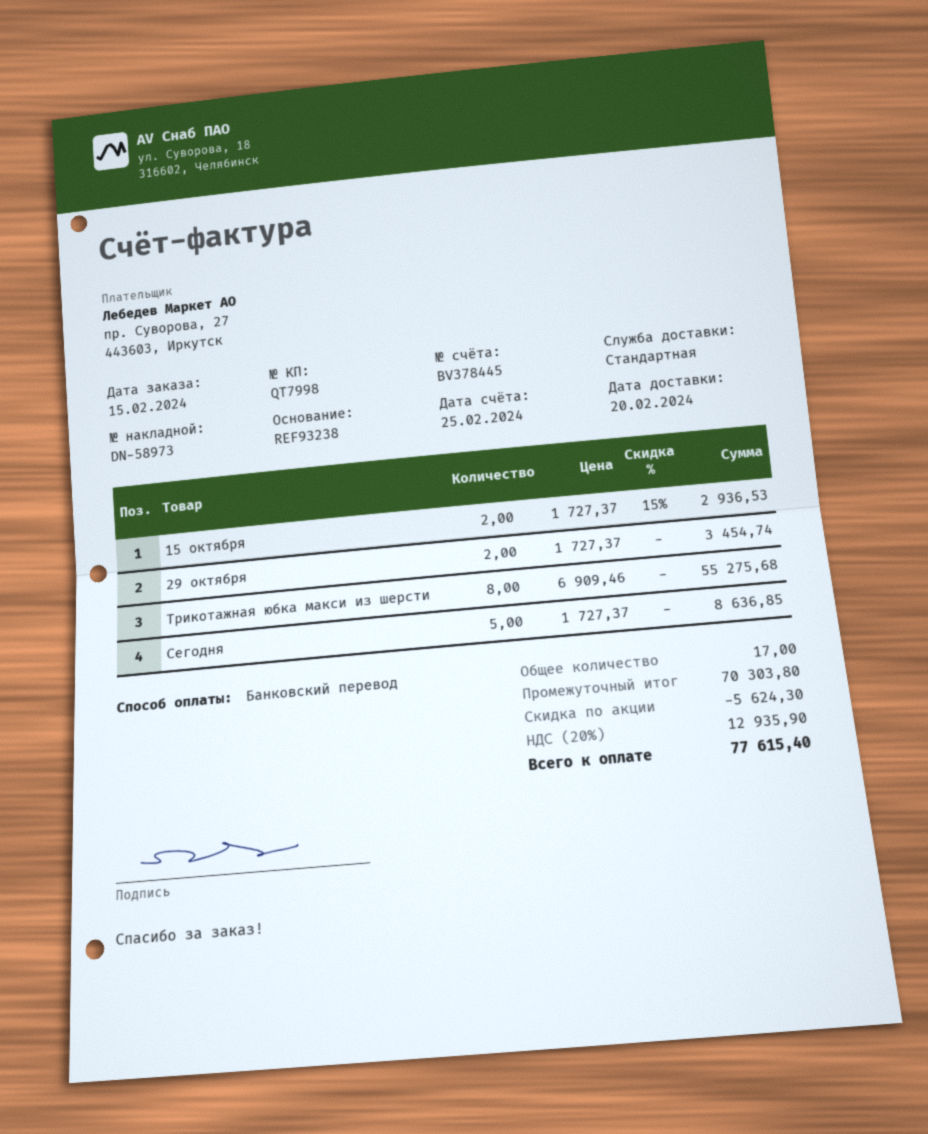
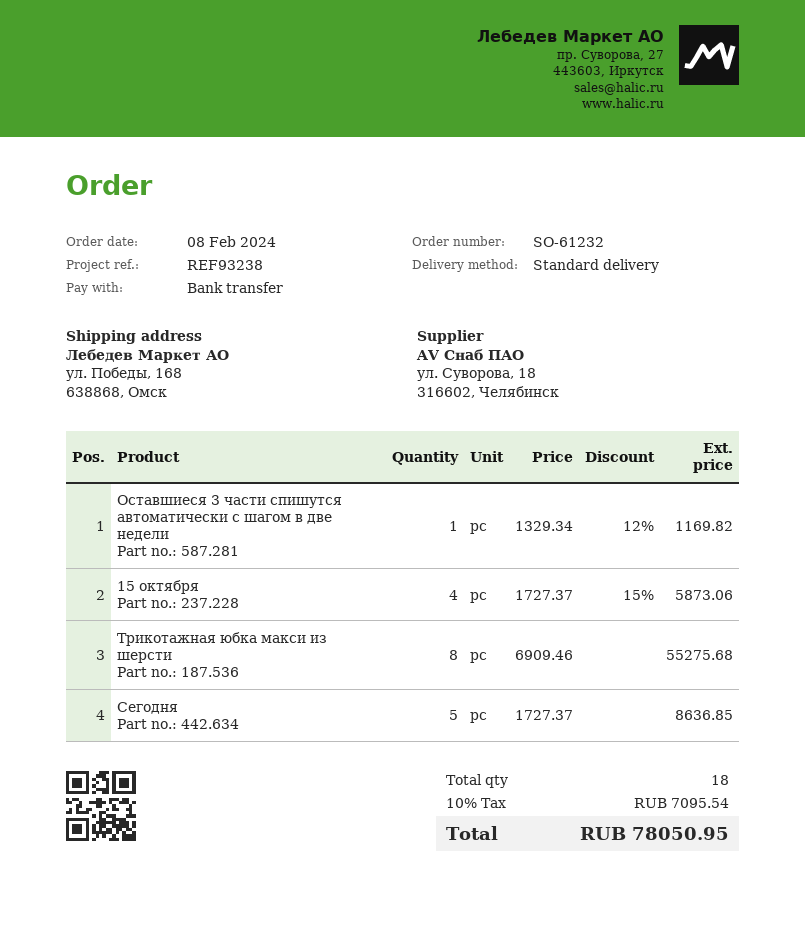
order date: 2024-02-15 -> 2024-02-08
15 октября: 2 x 1727.37 - 15% = 2936.53 -> 4 x 1727.37 - 15% = 5873.06
29 октября: 2 x 1727.37 = 3454.74 -> none
Оставшиеся 3 части спишутся автоматически с шагом в две недели: none -> 1 x 1329.34 - 12% = 1169.82
total quantity: 17 -> 18
discount: 5624.30 -> none
tax: 20% = 12935.90 -> 10% = 7095.54
total: 77615.40 -> 78050.95

